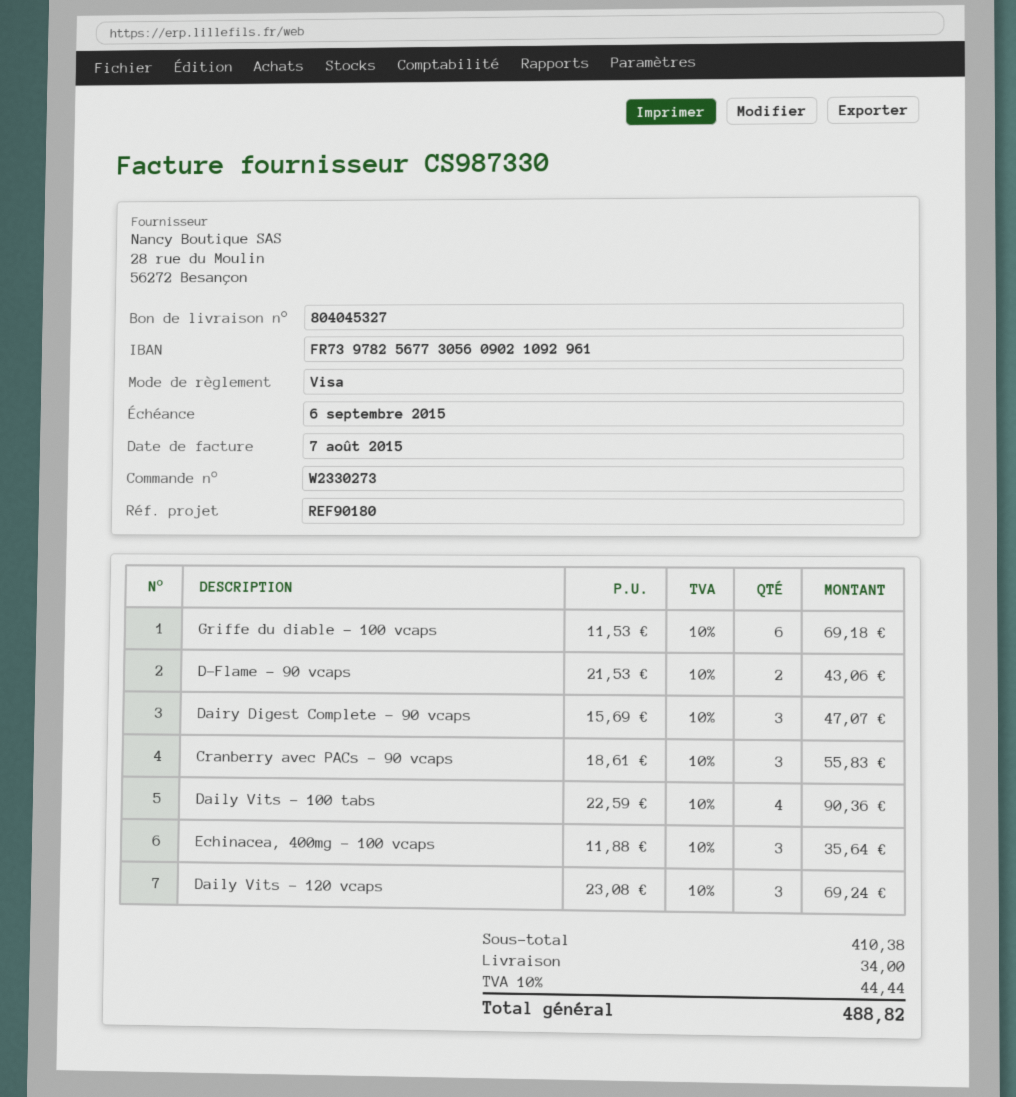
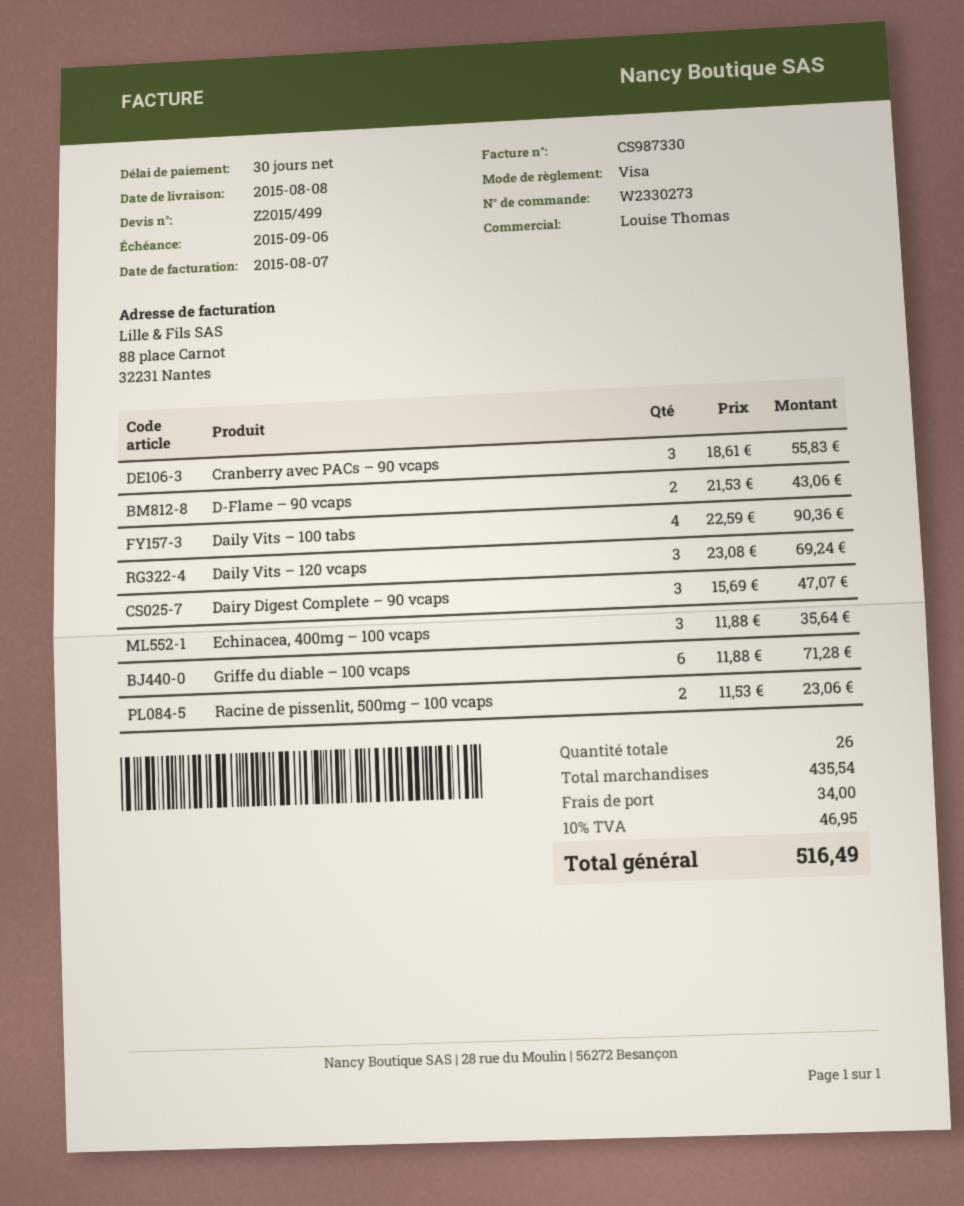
Griffe du diable – 100 vcaps: 6 x 11.53 = 69.18 -> 6 x 11.88 = 71.28
Racine de pissenlit, 500mg – 100 vcaps: none -> 2 x 11.53 = 23.06
subtotal: 410.38 -> 435.54
tax: 10% = 44.44 -> 10% = 46.95
total: 488.82 -> 516.49

